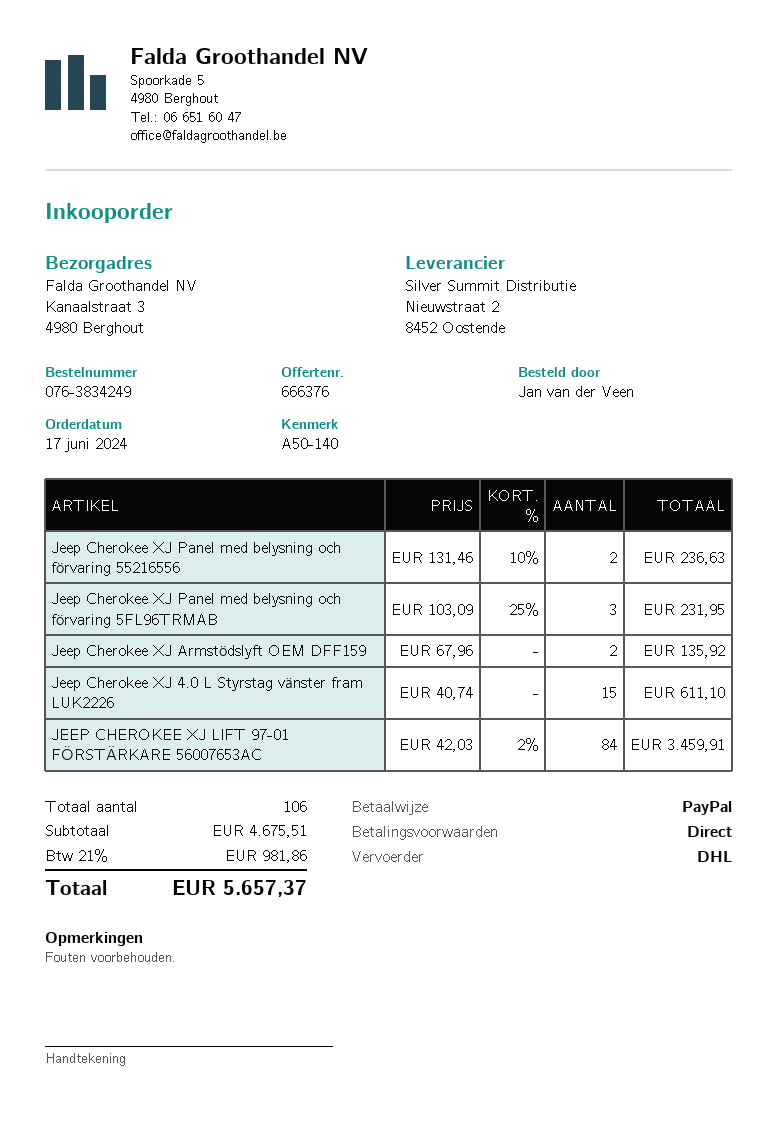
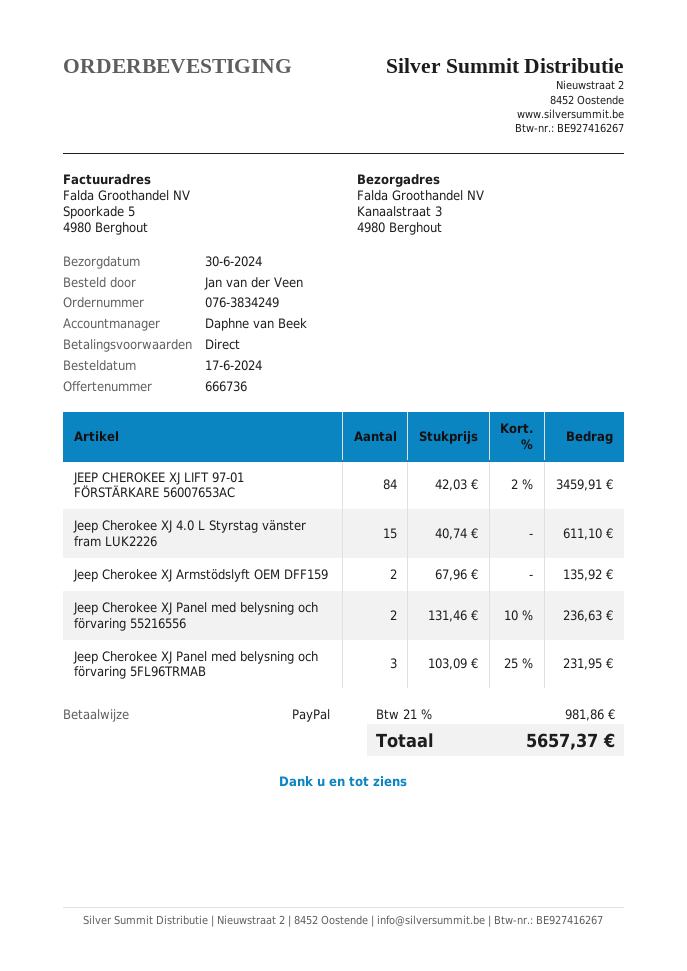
quote number: 666376 -> 666736

